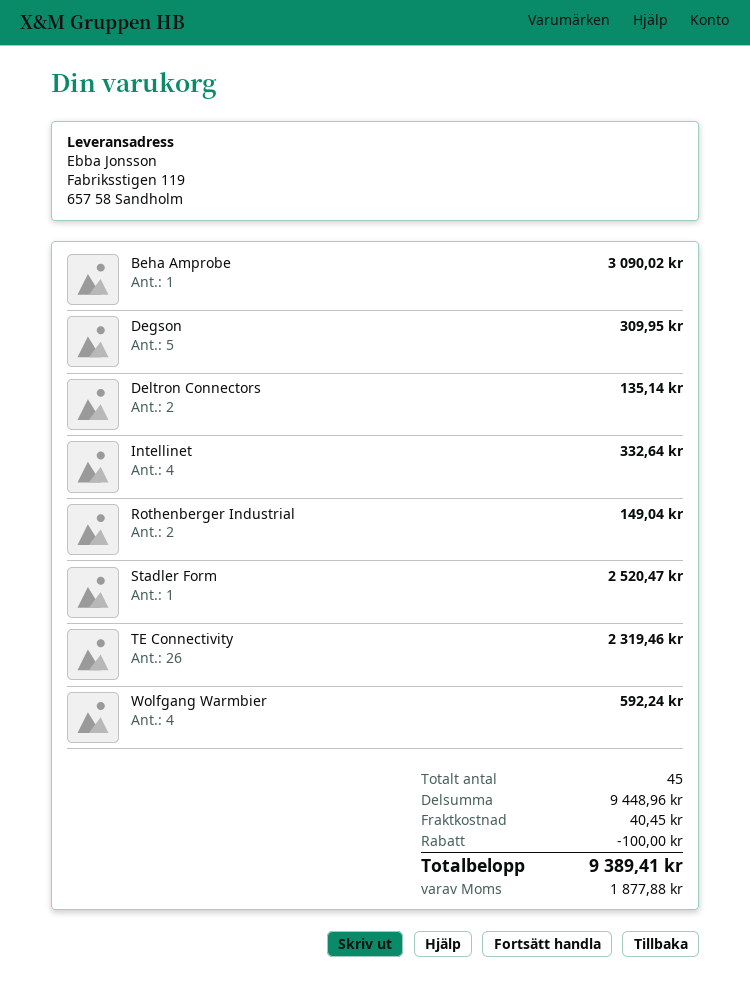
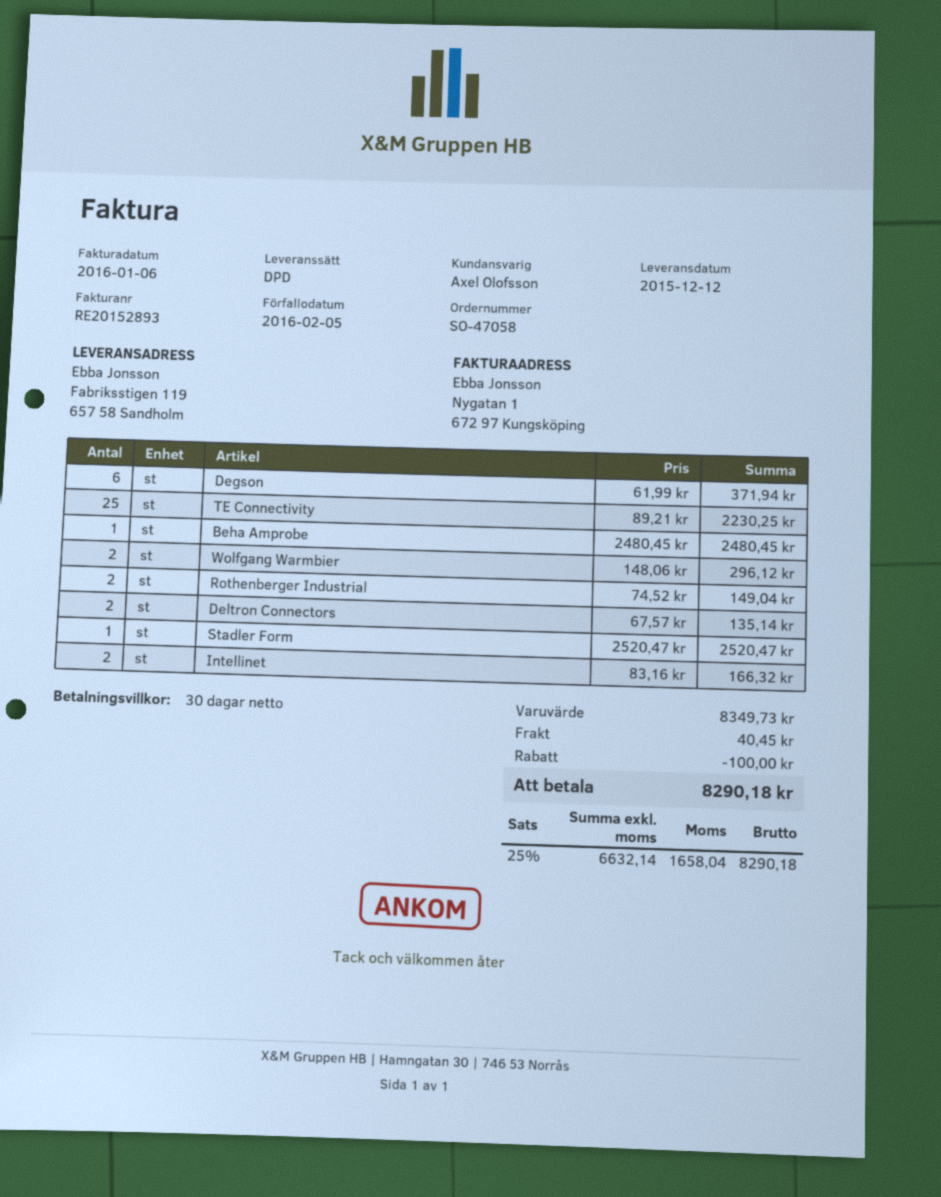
Beha Amprobe: 1 for 3090.02 -> 1 for 2480.45
Degson: 5 for 309.95 -> 6 for 371.94
Intellinet: 4 for 332.64 -> 2 for 166.32
TE Connectivity: 26 for 2319.46 -> 25 for 2230.25
Wolfgang Warmbier: 4 for 592.24 -> 2 for 296.12
subtotal: 9448.96 -> 8349.73
tax: 1877.88 -> 1658.04
total: 9389.41 -> 8290.18

